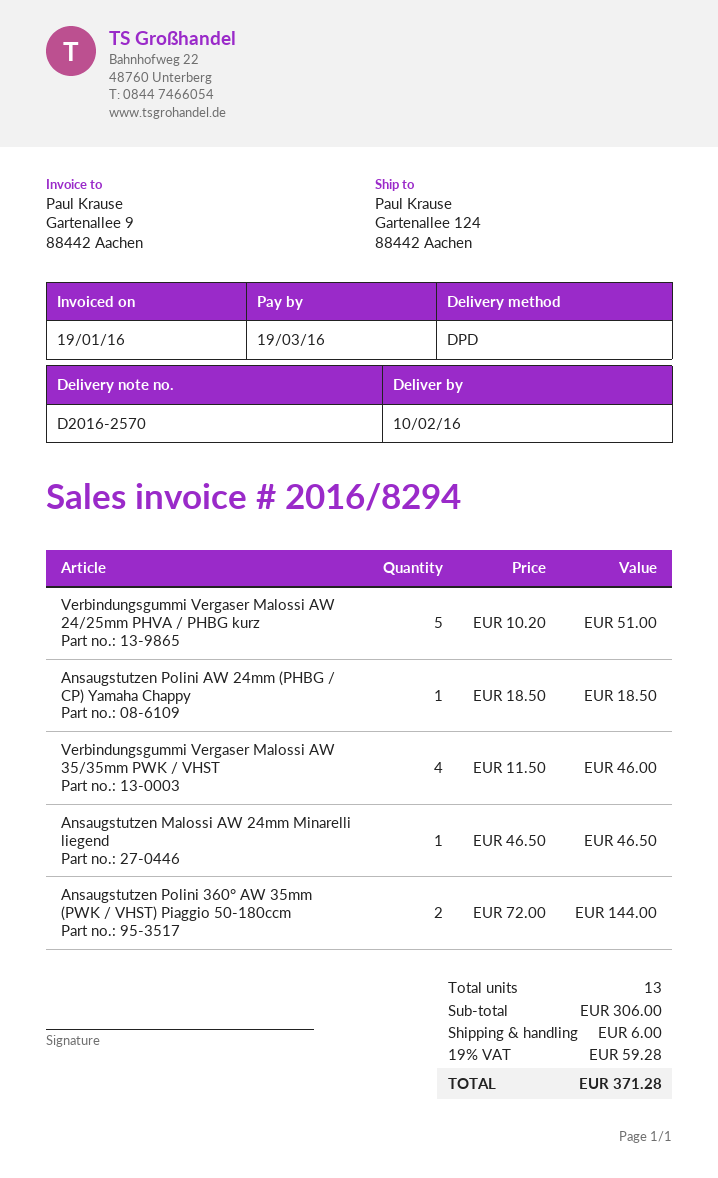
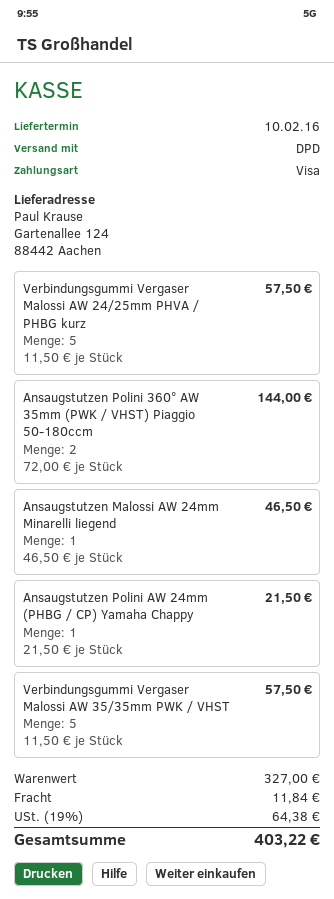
Verbindungsgummi Vergaser Malossi AW 24/25mm PHVA / PHBG kurz: 5 x 10.20 = 51.00 -> 5 x 11.50 = 57.50
Ansaugstutzen Polini AW 24mm (PHBG / CP) Yamaha Chappy: 1 x 18.50 = 18.50 -> 1 x 21.50 = 21.50
Verbindungsgummi Vergaser Malossi AW 35/35mm PWK / VHST: 4 x 11.50 = 46.00 -> 5 x 11.50 = 57.50
subtotal: 306.00 -> 327.00
shipping: 6.00 -> 11.84
tax: 19% = 59.28 -> 19% = 64.38
total: 371.28 -> 403.22

